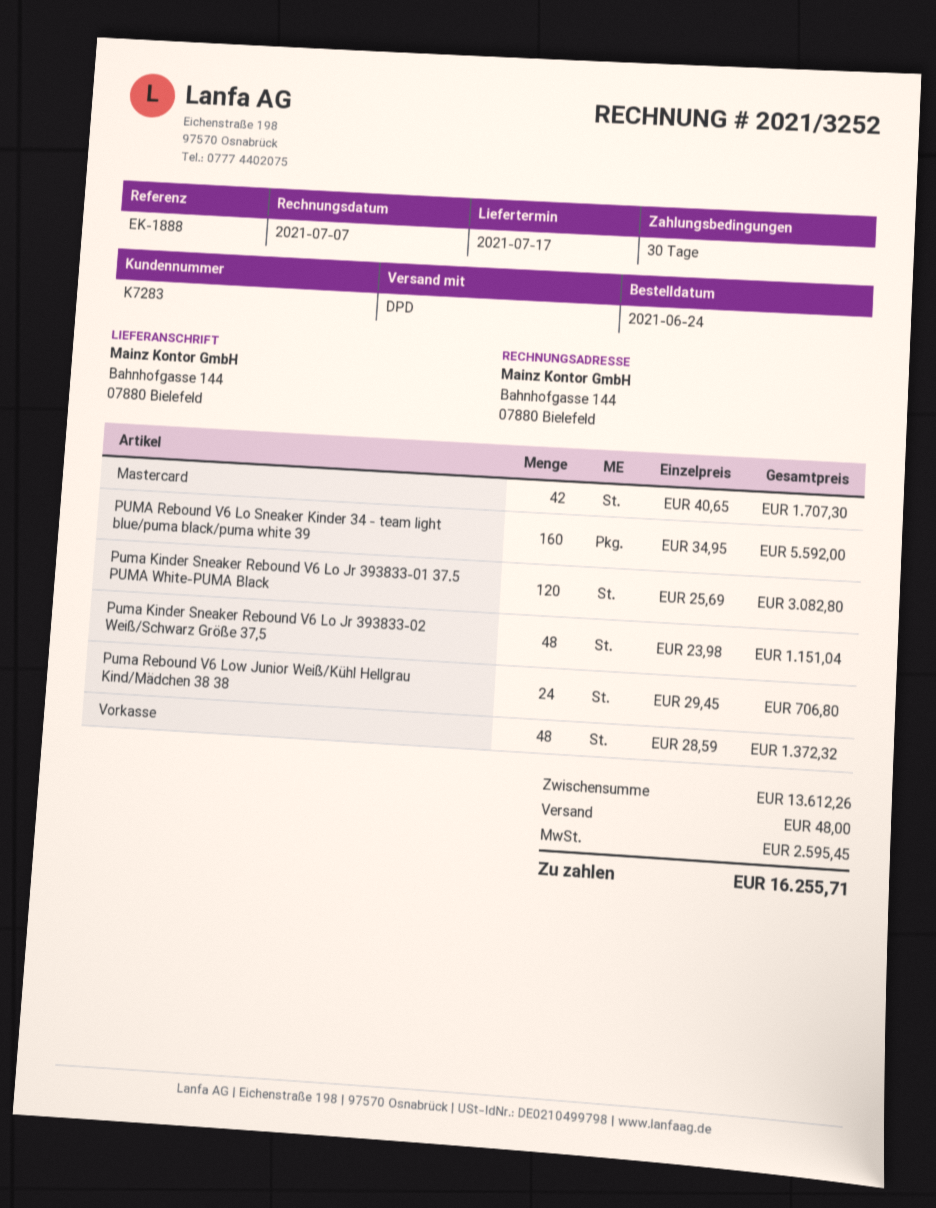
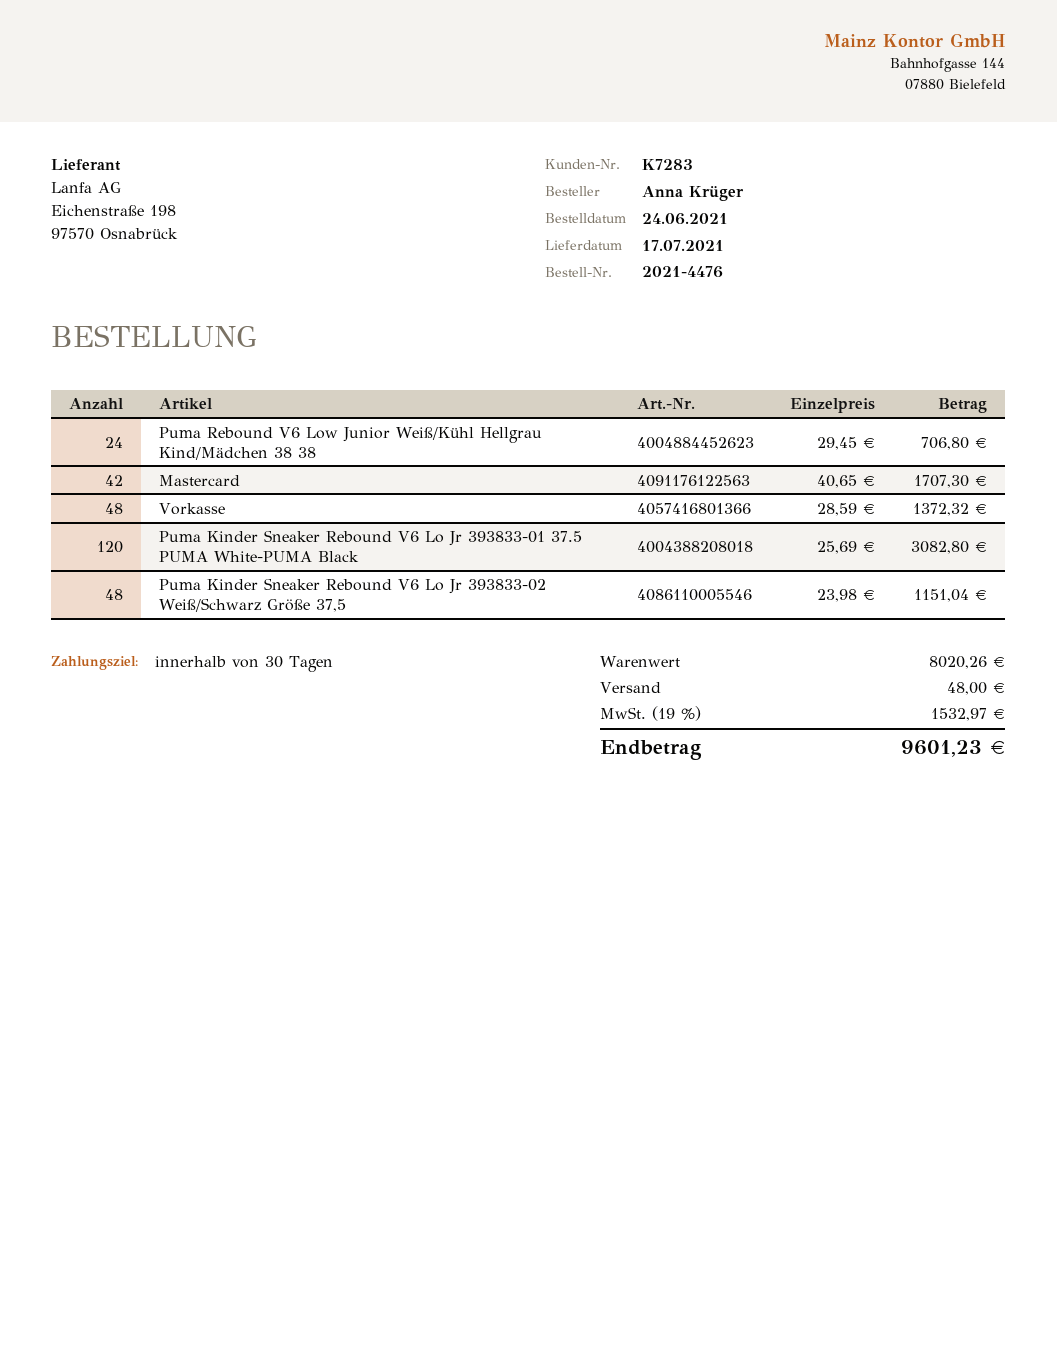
PUMA Rebound V6 Lo Sneaker Kinder 34 - team light blue/puma black/puma white 39: 160 x 34.95 = 5592.00 -> none
subtotal: 13612.26 -> 8020.26
tax: 2595.45 -> 1532.97
total: 16255.71 -> 9601.23

